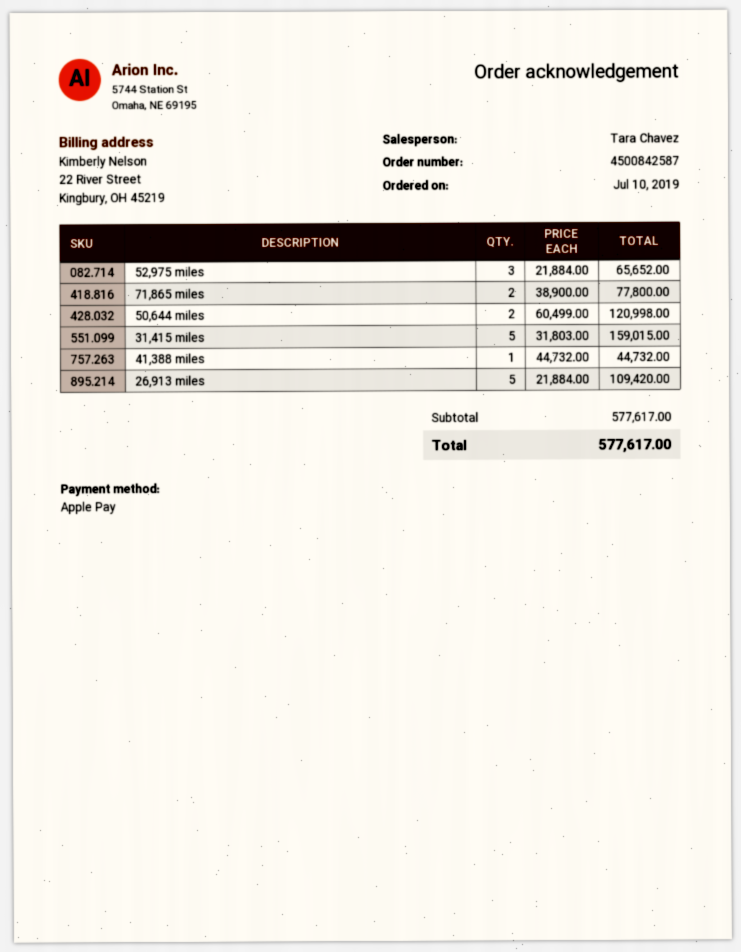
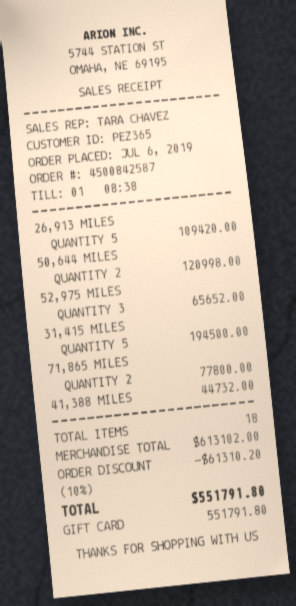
order date: 2019-07-10 -> 2019-07-06
payment method: Apple Pay -> gift card
31,415 miles: 5 for 159015.00 -> 5 for 194500.00
subtotal: 577617.00 -> 613102.00
discount: none -> 10% = 61310.20
total: 577617.00 -> 551791.80

